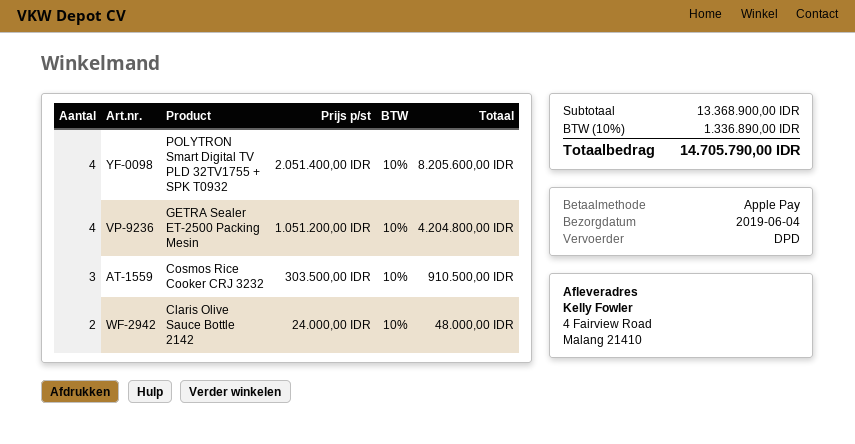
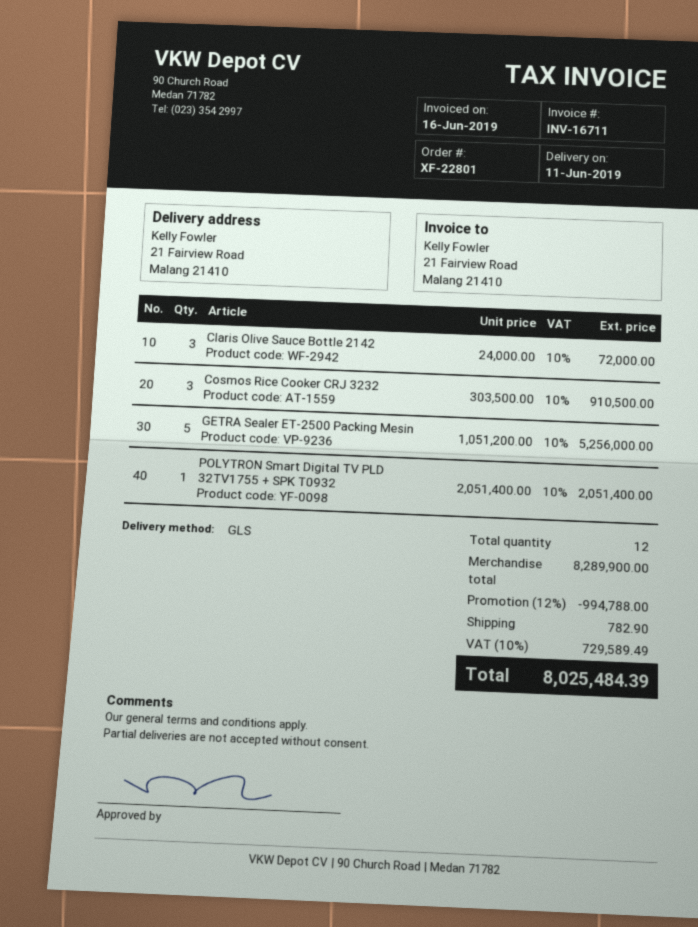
delivery date: 2019-06-04 -> 2019-06-11
shipping method: DPD -> GLS
ship to: 4 Fairview Road, Malang 21410 -> 21 Fairview Road, Malang 21410
POLYTRON Smart Digital TV PLD 32TV1755 + SPK T0932: 4 x 2051400.00 = 8205600.00 -> 1 x 2051400.00 = 2051400.00
GETRA Sealer ET-2500 Packing Mesin: 4 x 1051200.00 = 4204800.00 -> 5 x 1051200.00 = 5256000.00
Claris Olive Sauce Bottle 2142: 2 x 24000.00 = 48000.00 -> 3 x 24000.00 = 72000.00
subtotal: 13368900.00 -> 8289900.00
discount: none -> 12% = 994788.00
shipping: none -> 782.90
tax: 10% = 1336890.00 -> 10% = 729589.49
total: 14705790.00 -> 8025484.39

